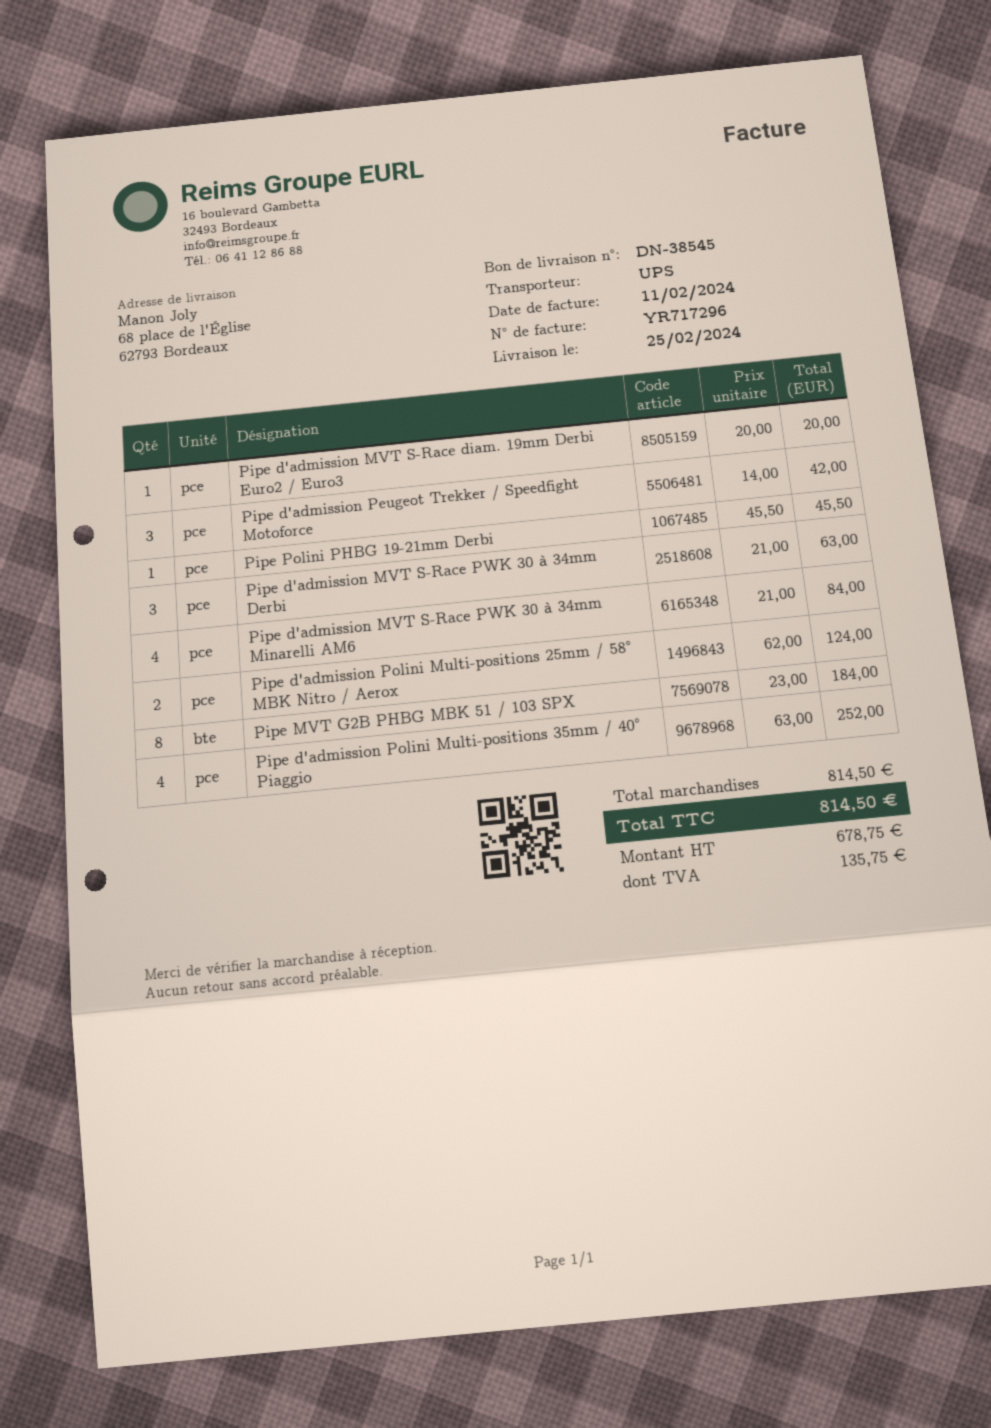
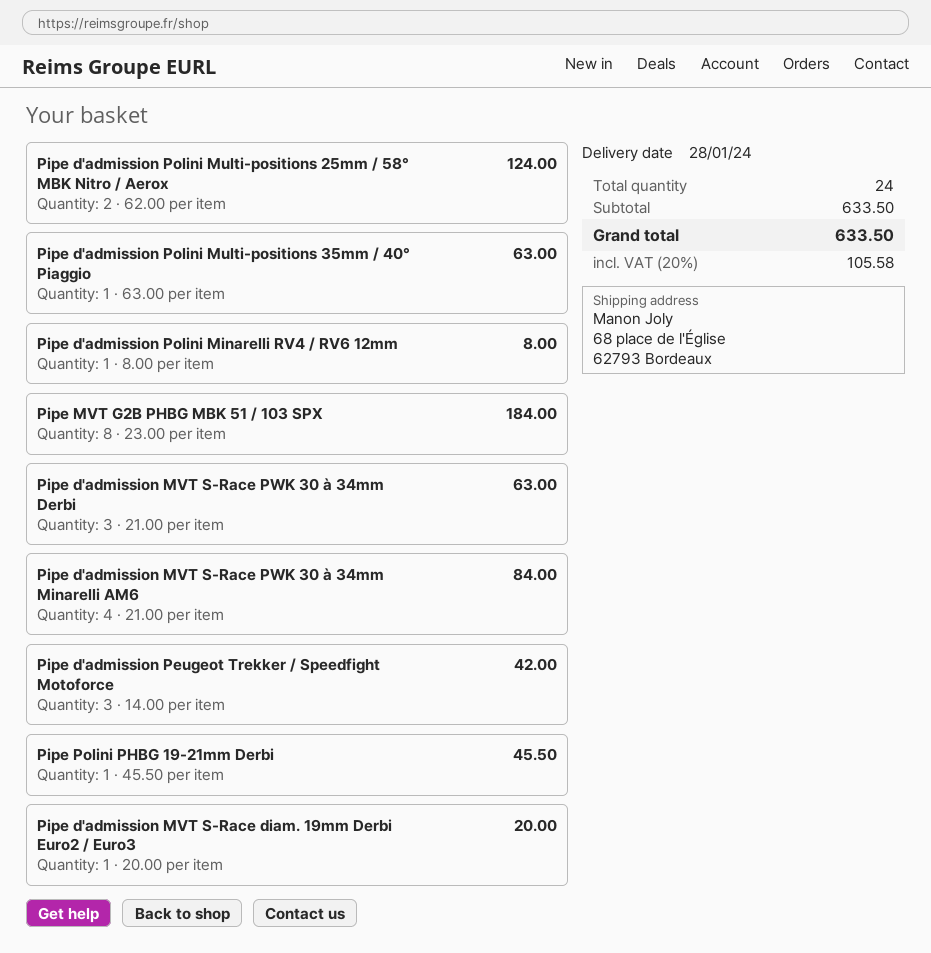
delivery date: 2024-02-25 -> 2024-01-28
Pipe d'admission Polini Multi-positions 35mm / 40° Piaggio: 4 x 63.00 = 252.00 -> 1 x 63.00 = 63.00
Pipe d'admission Polini Minarelli RV4 / RV6 12mm: none -> 1 x 8.00 = 8.00
subtotal: 814.50 -> 633.50
tax: 135.75 -> 105.58
total: 814.50 -> 633.50

